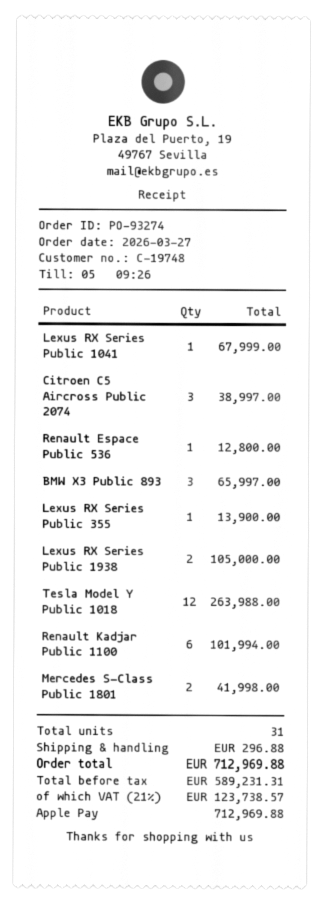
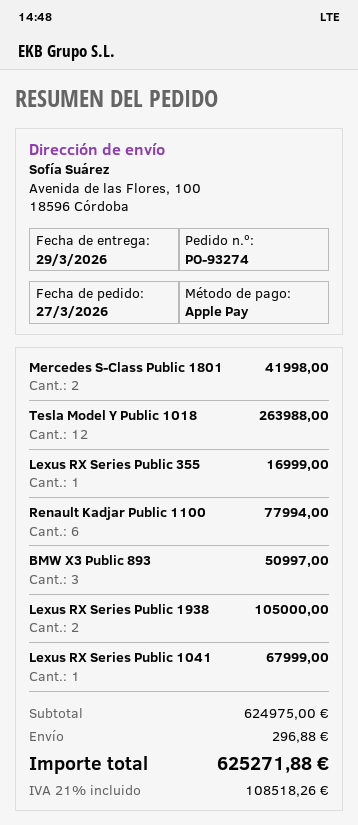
Citroen C5 Aircross Public 2074: 3 for 38997.00 -> none
Renault Espace Public 536: 1 for 12800.00 -> none
BMW X3 Public 893: 3 for 65997.00 -> 3 for 50997.00
Lexus RX Series Public 355: 1 for 13900.00 -> 1 for 16999.00
Renault Kadjar Public 1100: 6 for 101994.00 -> 6 for 77994.00
tax: 21% = 123738.57 -> 21% = 108518.26
total: 712969.88 -> 625271.88

